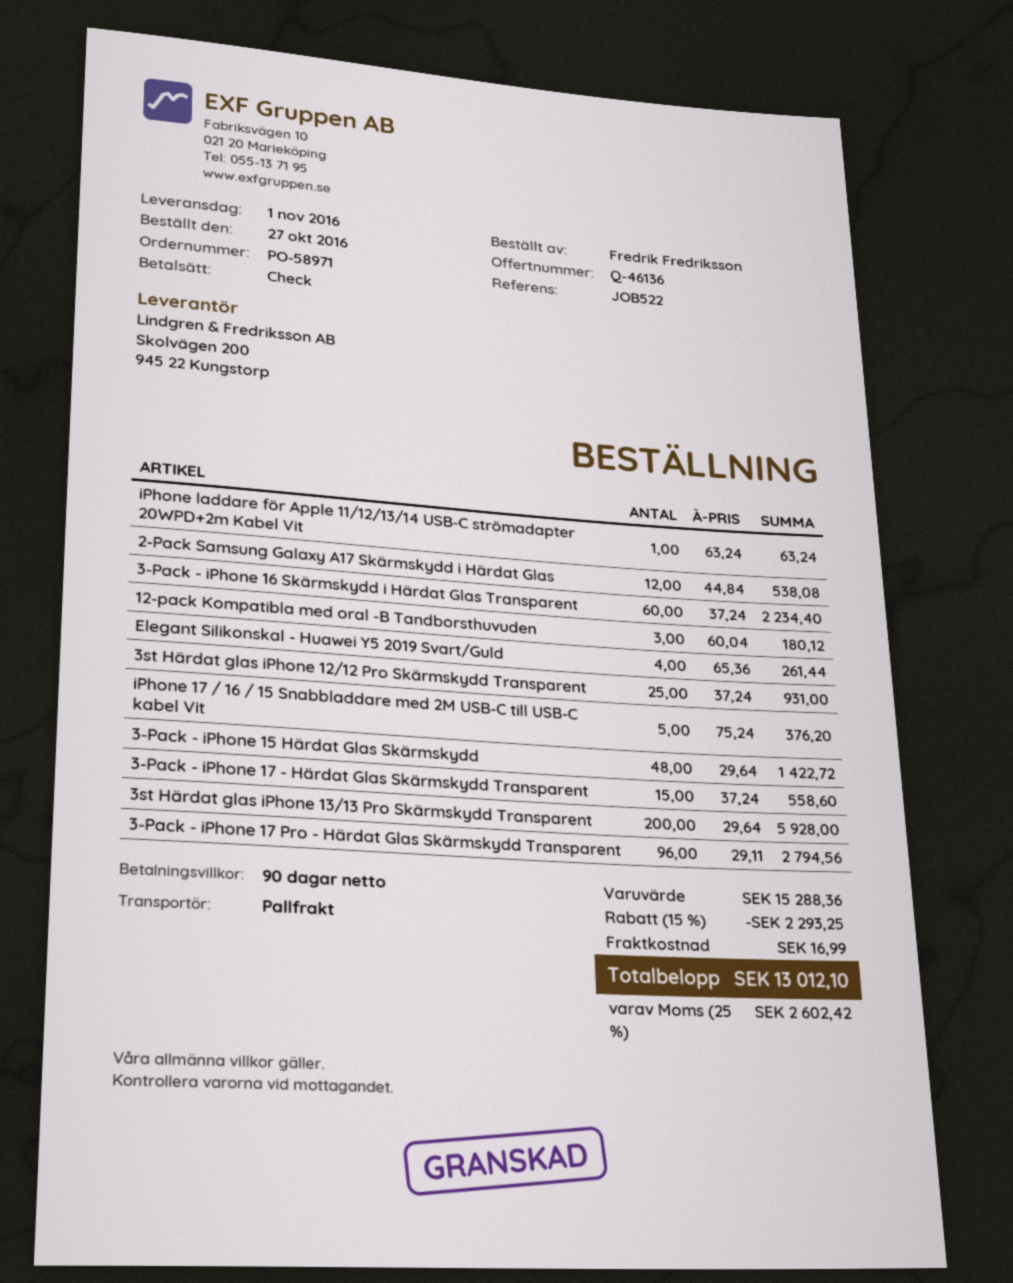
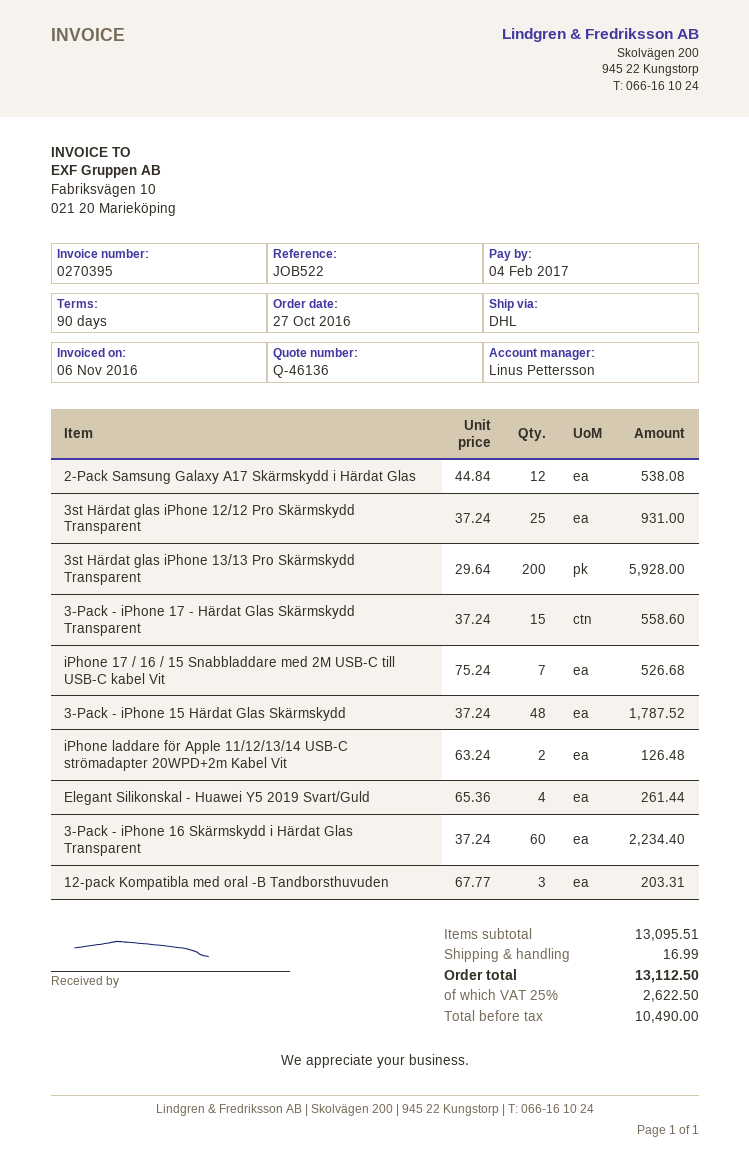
shipping method: pallet freight -> DHL
iPhone laddare för Apple 11/12/13/14 USB-C strömadapter 20WPD+2m Kabel Vit: 1 x 63.24 = 63.24 -> 2 x 63.24 = 126.48
12-pack Kompatibla med oral -B Tandborsthuvuden: 3 x 60.04 = 180.12 -> 3 x 67.77 = 203.31
iPhone 17 / 16 / 15 Snabbladdare med 2M USB-C till USB-C kabel Vit: 5 x 75.24 = 376.20 -> 7 x 75.24 = 526.68
3-Pack - iPhone 15 Härdat Glas Skärmskydd: 48 x 29.64 = 1422.72 -> 48 x 37.24 = 1787.52
3-Pack - iPhone 17 Pro - Härdat Glas Skärmskydd Transparent: 96 x 29.11 = 2794.56 -> none
subtotal: 15288.36 -> 13095.51
discount: 15% = 2293.25 -> none
tax: 25% = 2602.42 -> 25% = 2622.50
total: 13012.10 -> 13112.50

